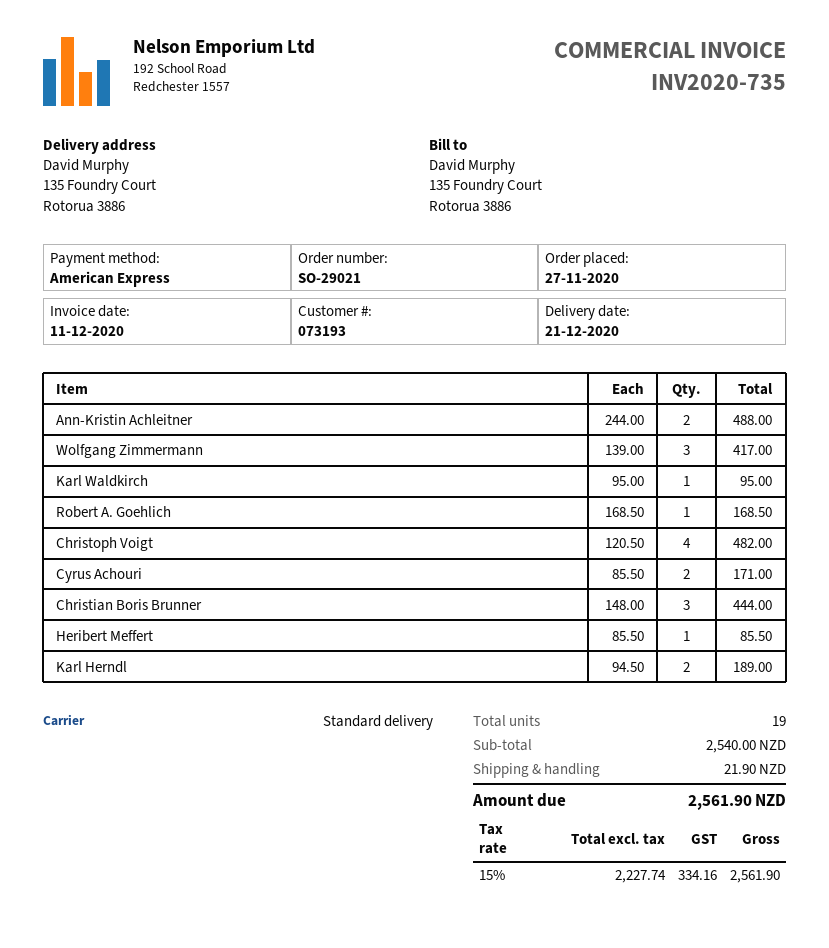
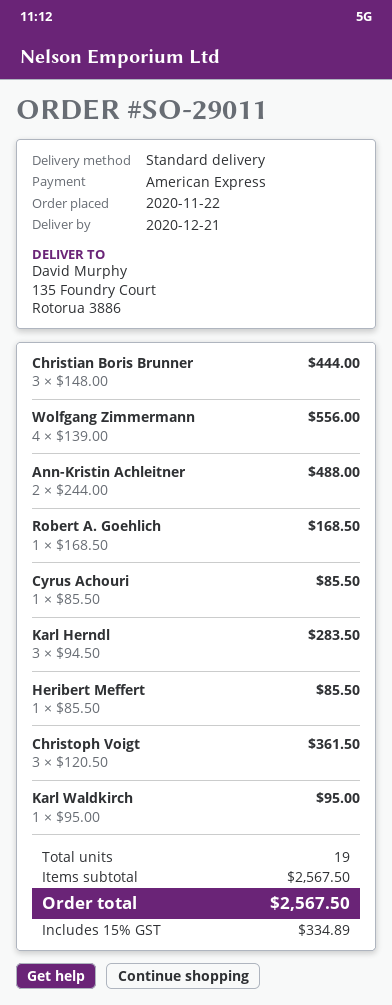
order number: SO-29021 -> SO-29011
order date: 2020-11-27 -> 2020-11-22
Wolfgang Zimmermann: 3 x 139.00 = 417.00 -> 4 x 139.00 = 556.00
Christoph Voigt: 4 x 120.50 = 482.00 -> 3 x 120.50 = 361.50
Cyrus Achouri: 2 x 85.50 = 171.00 -> 1 x 85.50 = 85.50
Karl Herndl: 2 x 94.50 = 189.00 -> 3 x 94.50 = 283.50
subtotal: 2540.00 -> 2567.50
shipping: 21.90 -> none
tax: 15% = 334.16 -> 15% = 334.89
total: 2561.90 -> 2567.50

